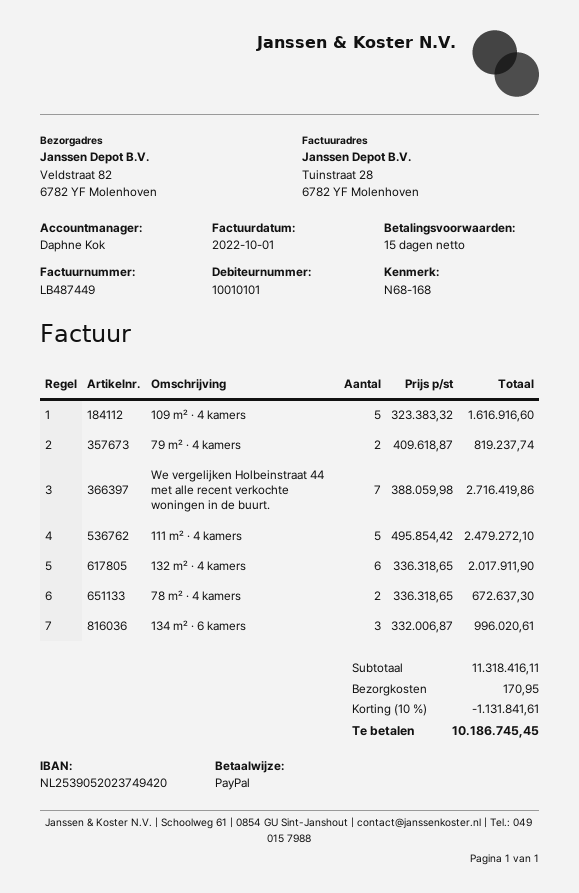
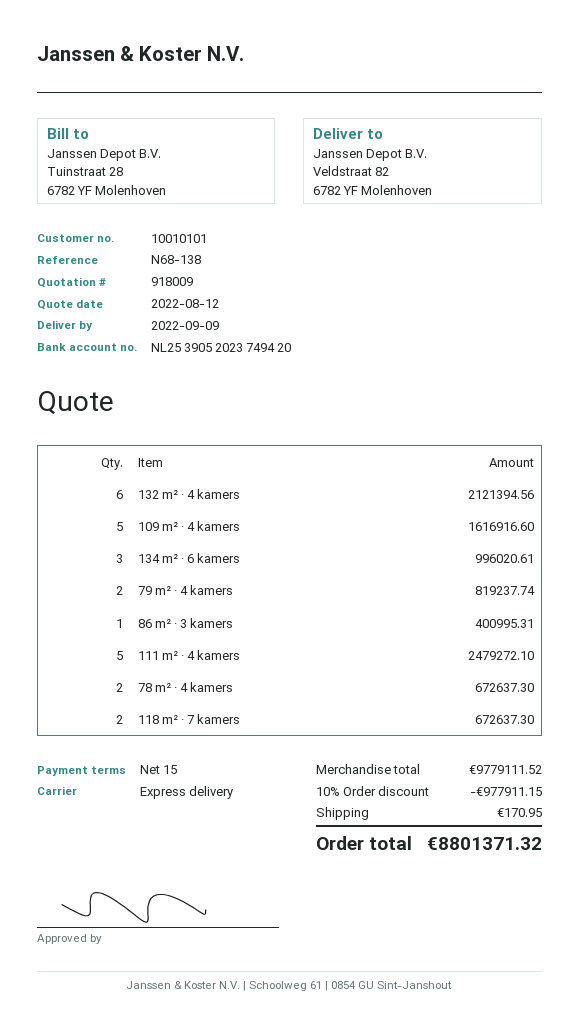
reference: N68-168 -> N68-138
We vergelijken Holbeinstraat 44 met alle recent verkochte woningen in de buurt.: 7 for 2716419.86 -> none
132 m² · 4 kamers: 6 for 2017911.90 -> 6 for 2121394.56
86 m² · 3 kamers: none -> 1 for 400995.31
118 m² · 7 kamers: none -> 2 for 672637.30
subtotal: 11318416.11 -> 9779111.52
discount: 10% = 1131841.61 -> 10% = 977911.15
total: 10186745.45 -> 8801371.32

